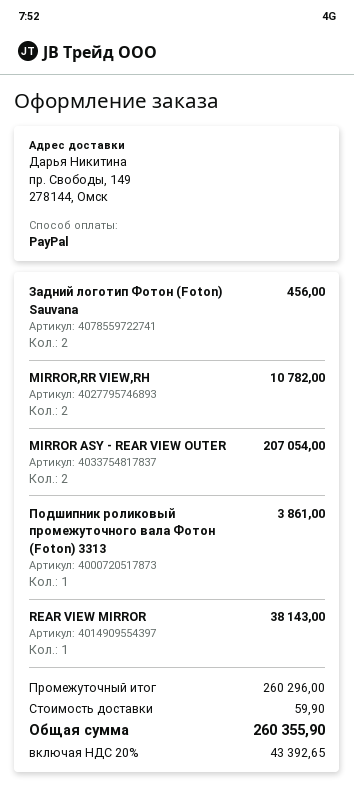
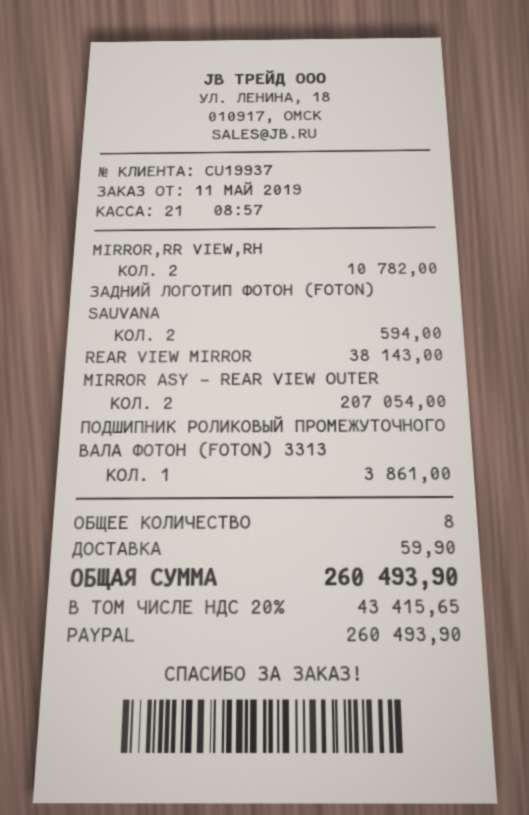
Задний логотип Фотон (Foton) Sauvana: 2 for 456.00 -> 2 for 594.00
tax: 20% = 43392.65 -> 20% = 43415.65
total: 260355.90 -> 260493.90

